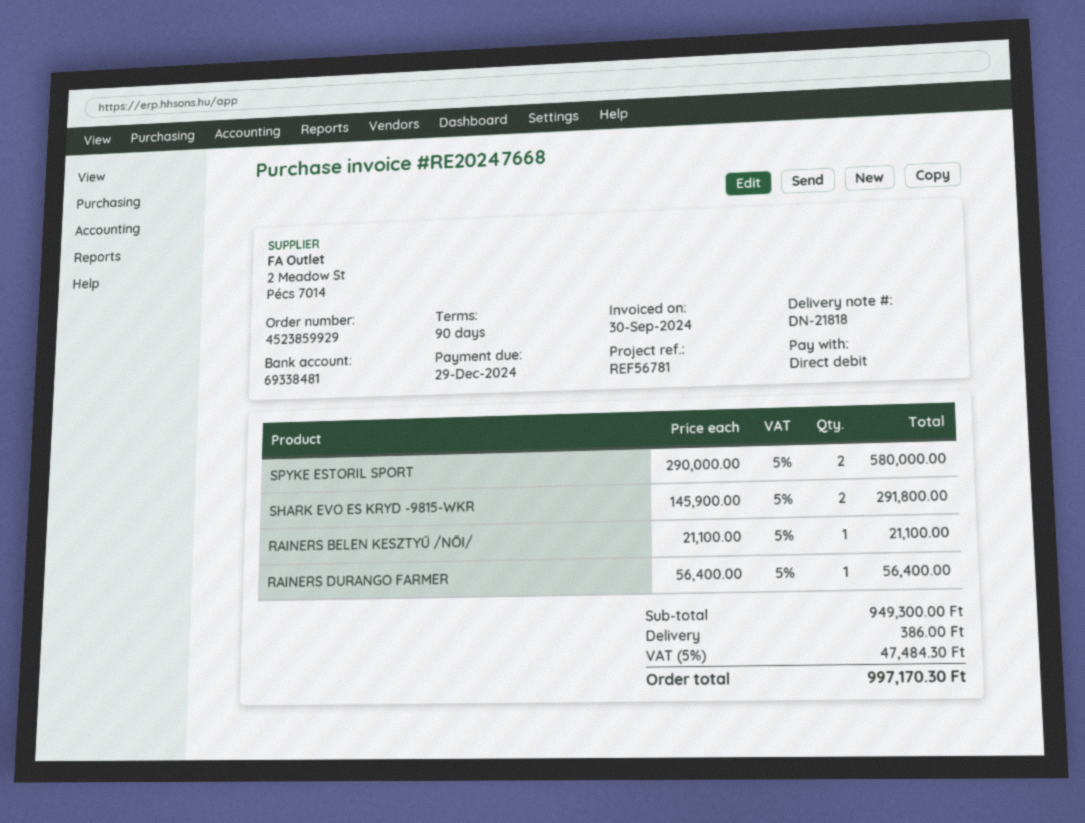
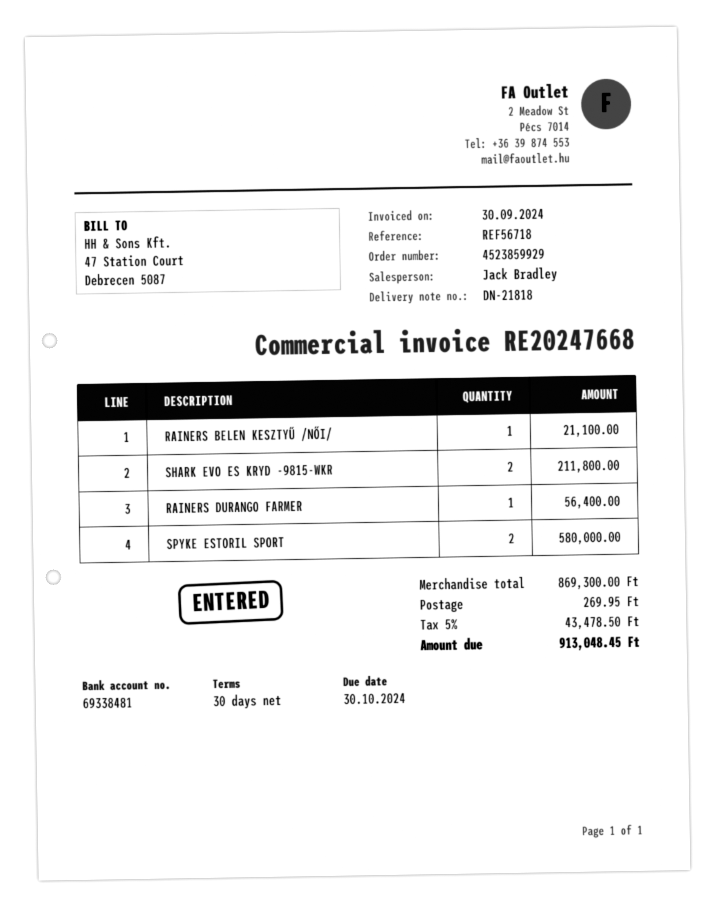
payment terms: 90 days -> 30 days
due date: 2024-12-29 -> 2024-10-30
reference: REF56781 -> REF56718
SHARK EVO ES KRYD -9815-WKR: 2 for 291800.00 -> 2 for 211800.00
subtotal: 949300.00 -> 869300.00
shipping: 386.00 -> 269.95
tax: 5% = 47484.30 -> 5% = 43478.50
total: 997170.30 -> 913048.45

